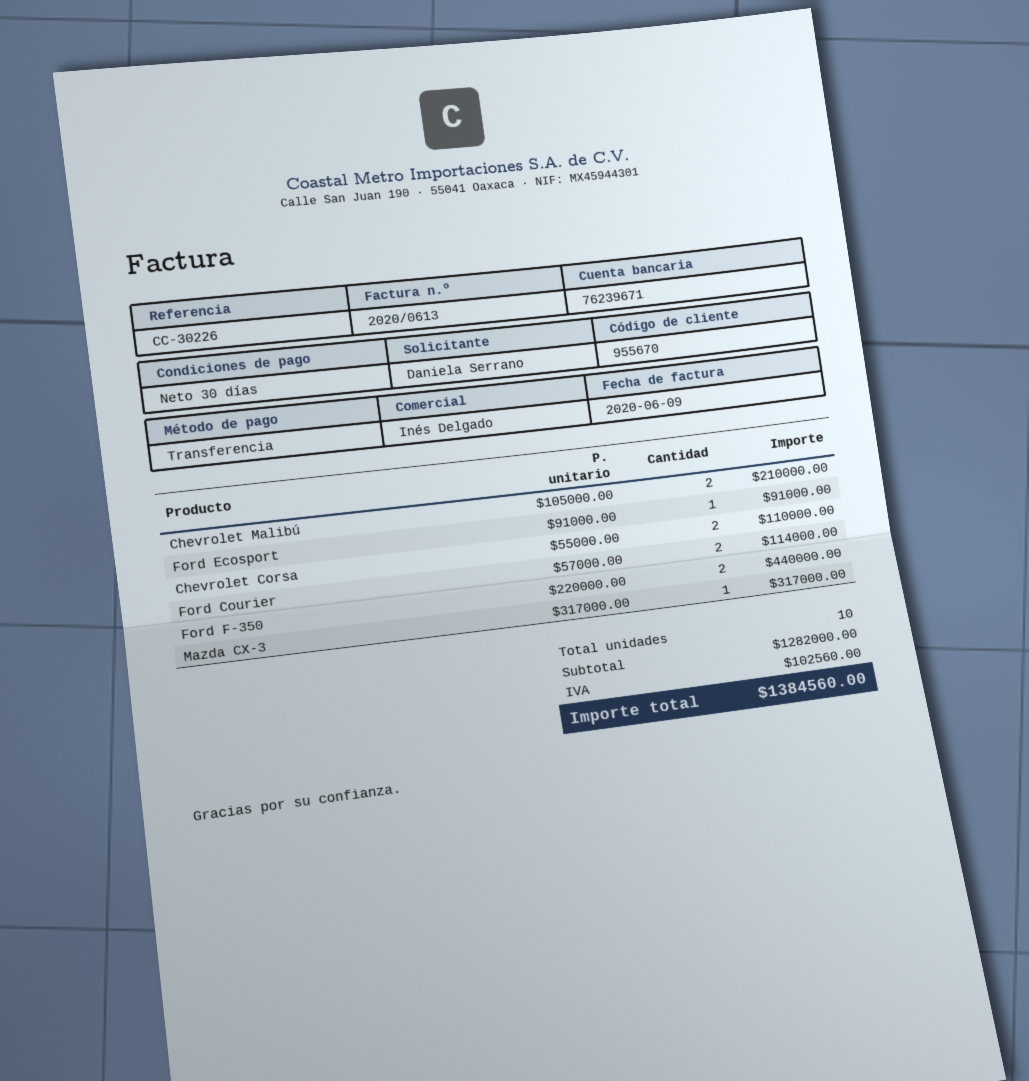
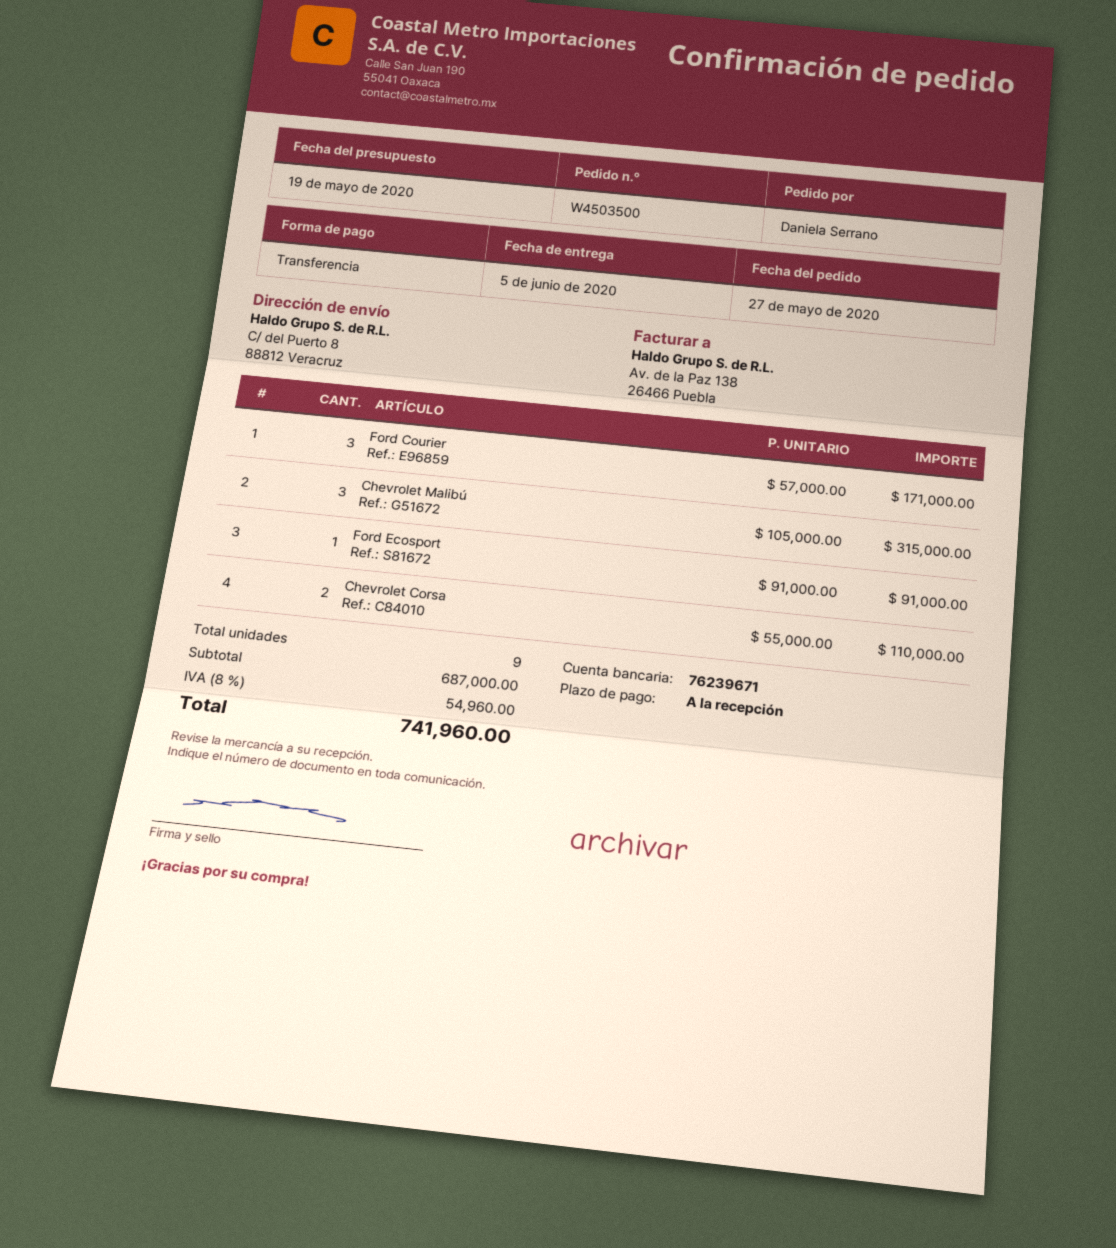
payment terms: 30 days -> on receipt
Chevrolet Malibú: 2 x 105000.00 = 210000.00 -> 3 x 105000.00 = 315000.00
Ford Courier: 2 x 57000.00 = 114000.00 -> 3 x 57000.00 = 171000.00
Ford F-350: 2 x 220000.00 = 440000.00 -> none
Mazda CX-3: 1 x 317000.00 = 317000.00 -> none
total quantity: 10 -> 9
subtotal: 1282000.00 -> 687000.00
tax: 102560.00 -> 54960.00
total: 1384560.00 -> 741960.00

